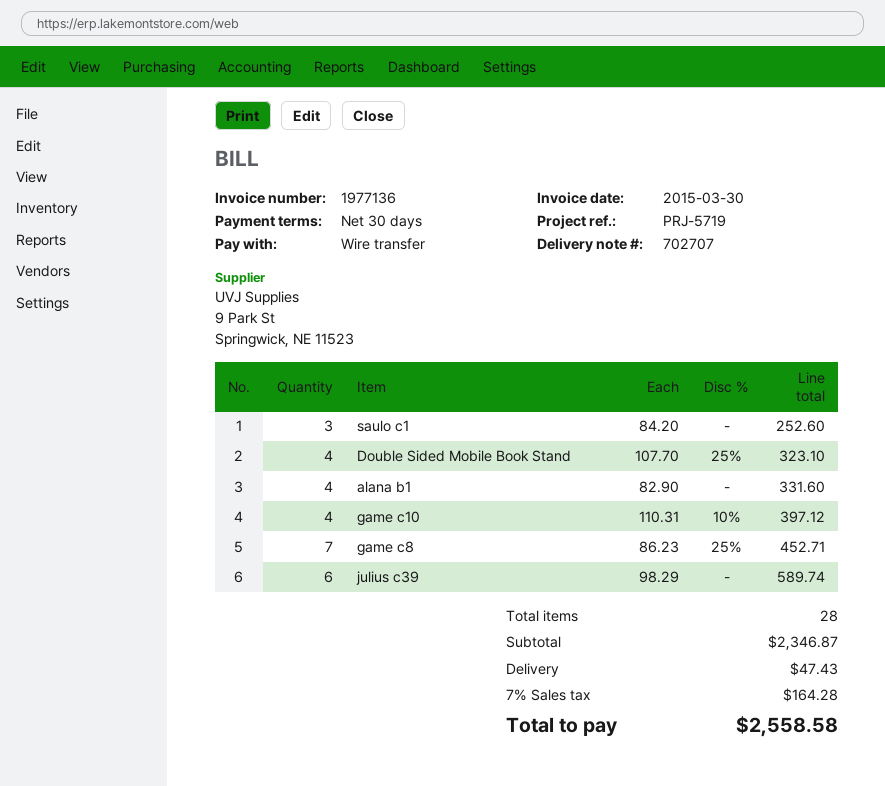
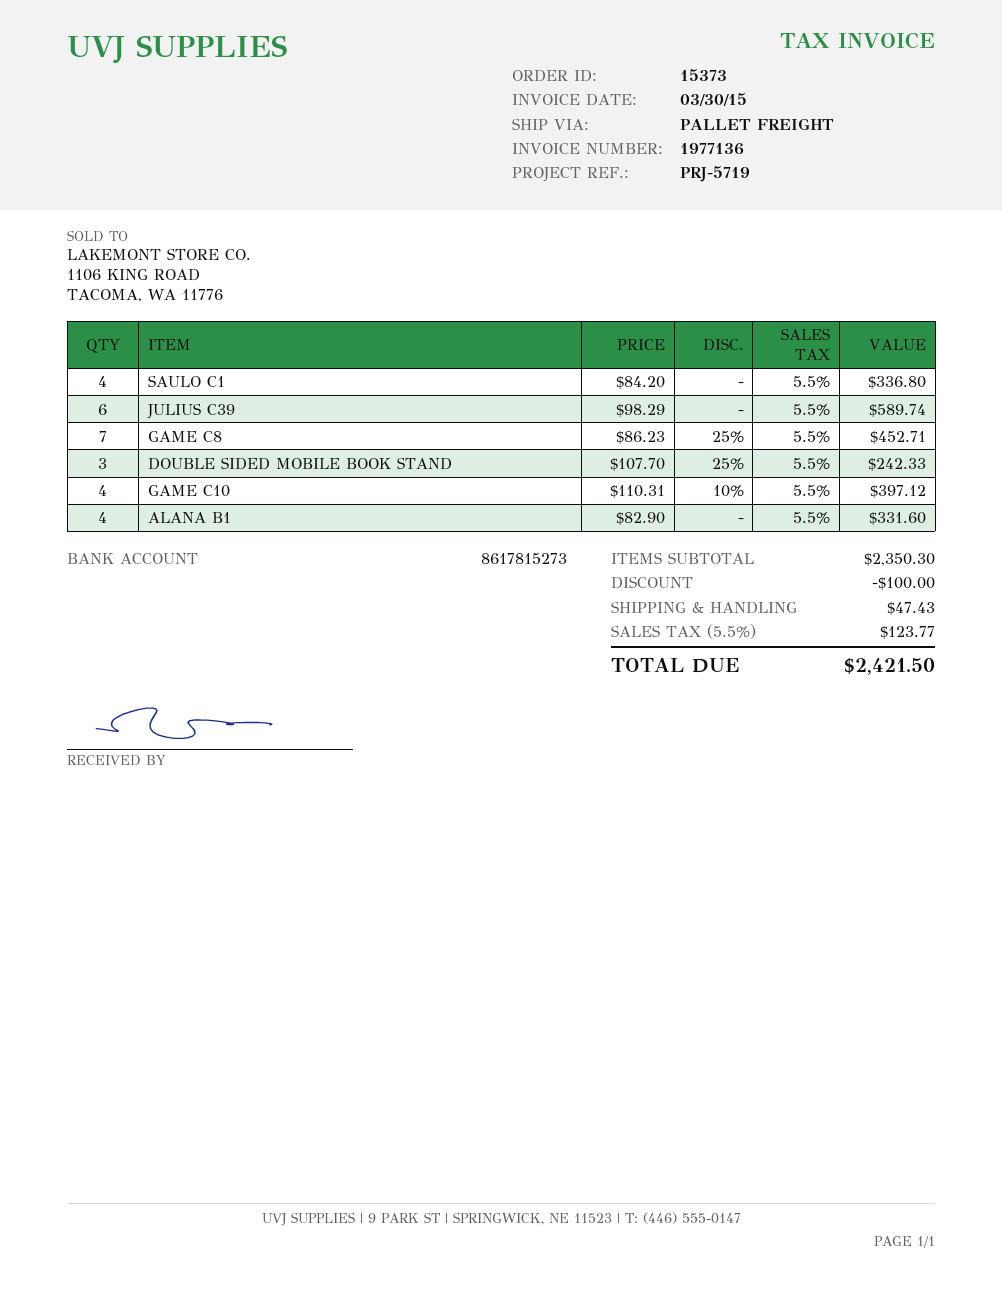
saulo c1: 3 x 84.20 = 252.60 -> 4 x 84.20 = 336.80
Double Sided Mobile Book Stand: 4 x 107.70 - 25% = 323.10 -> 3 x 107.70 - 25% = 242.33
subtotal: 2346.87 -> 2350.30
discount: none -> 100.00
tax: 7% = 164.28 -> 5.5% = 123.77
total: 2558.58 -> 2421.50

